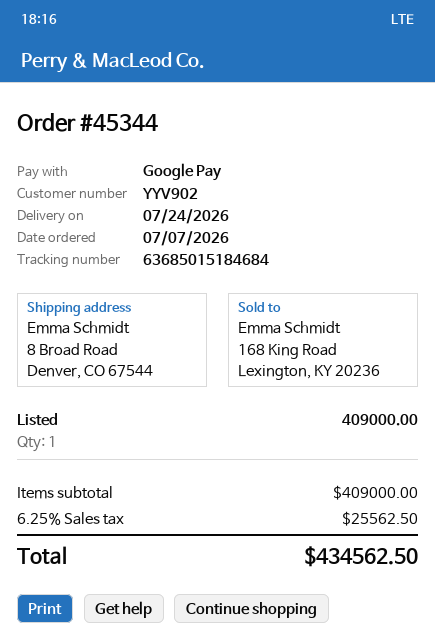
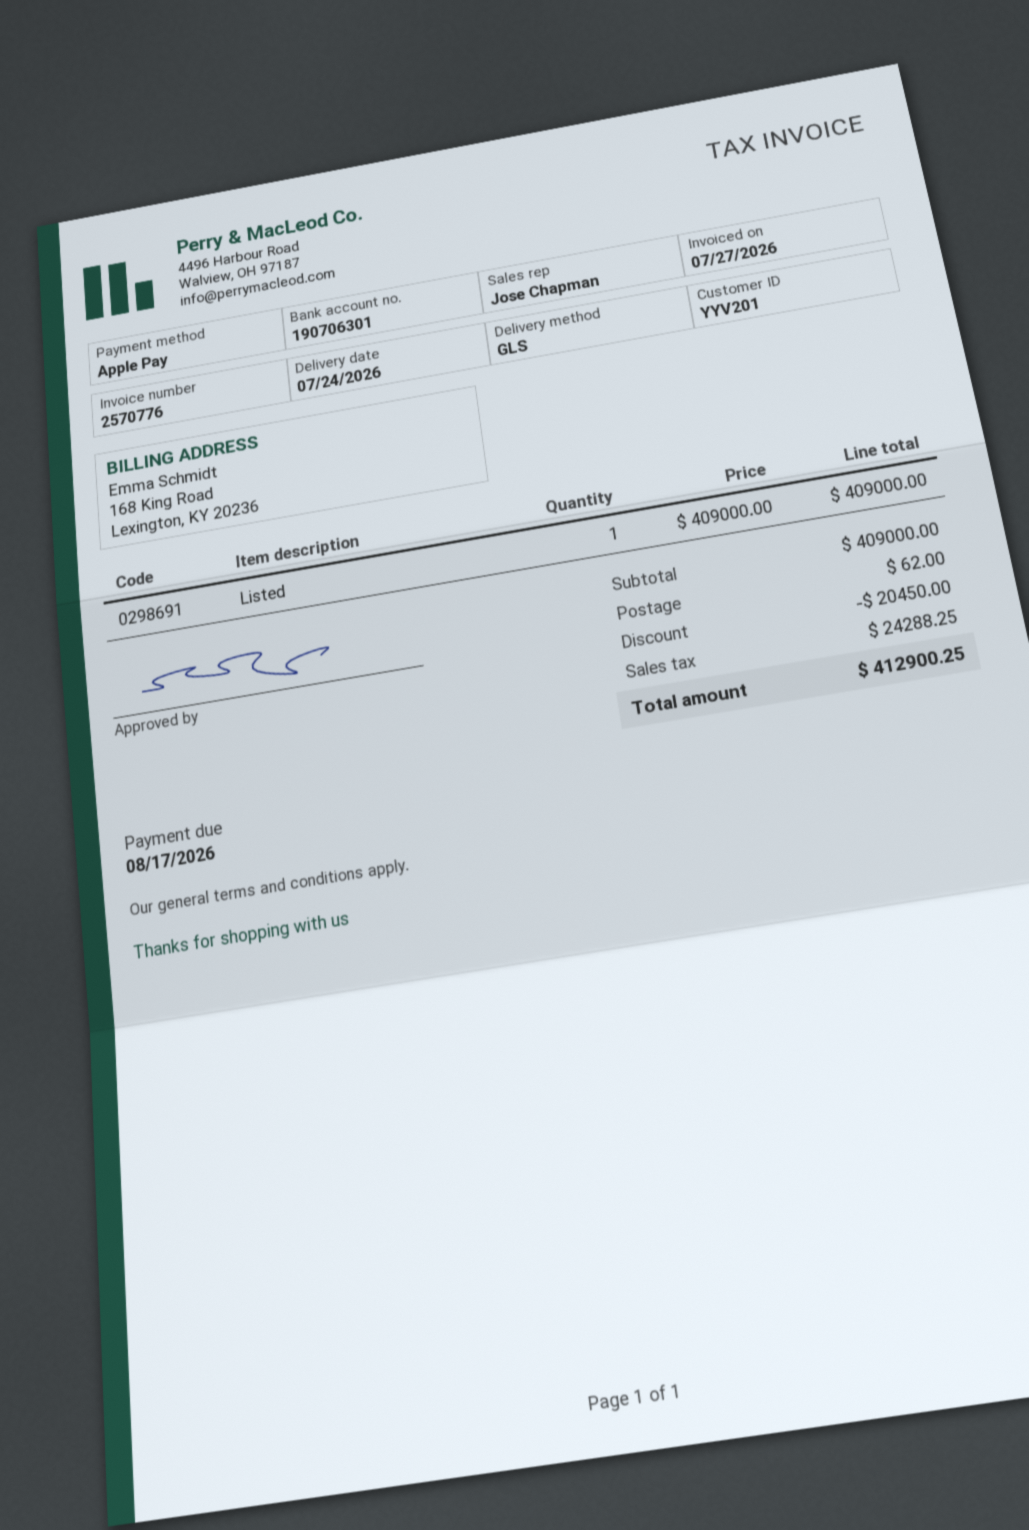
customer number: YYV902 -> YYV201
payment method: Google Pay -> Apple Pay
discount: none -> 20450.00
shipping: none -> 62.00
tax: 25562.50 -> 24288.25
total: 434562.50 -> 412900.25

